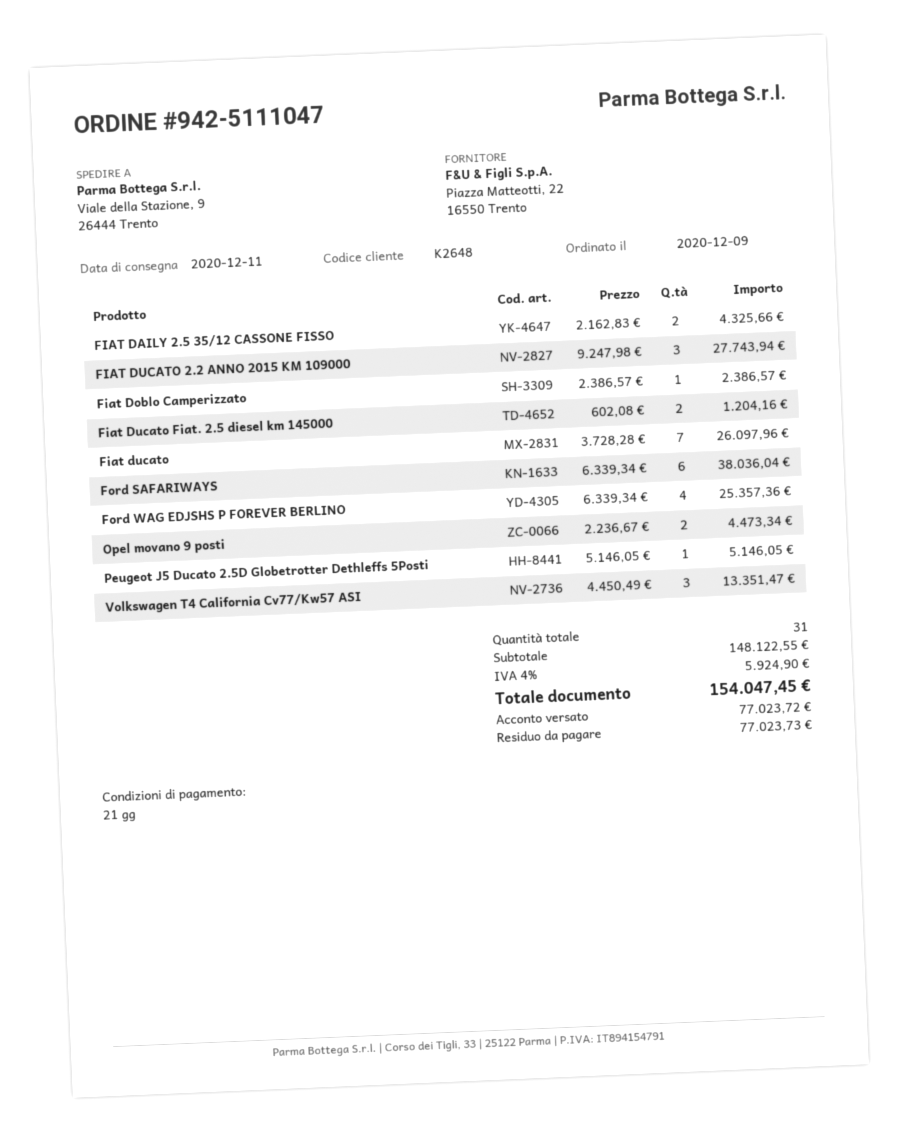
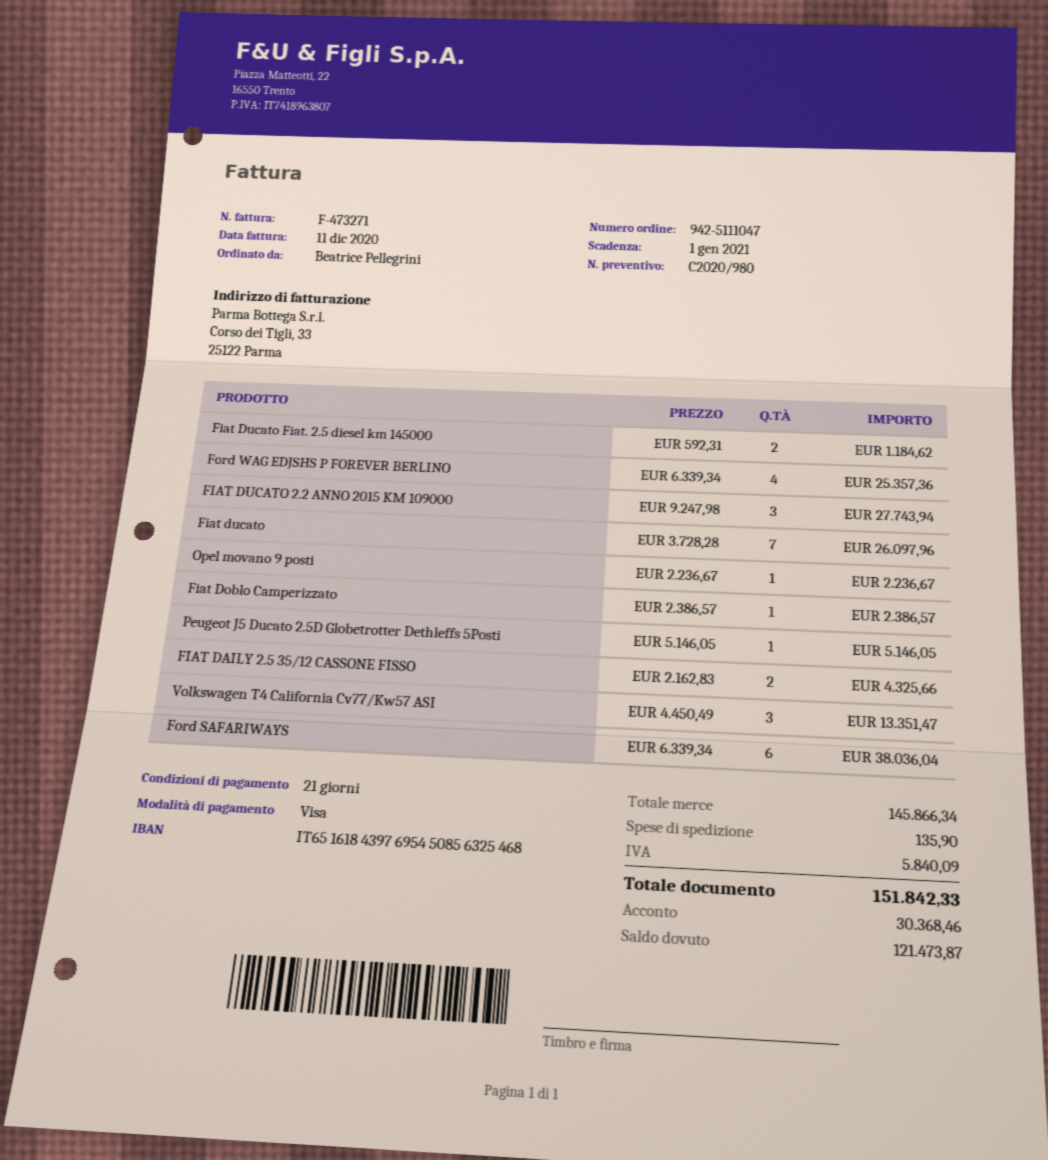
Fiat Ducato Fiat. 2.5 diesel km 145000: 2 x 602.08 = 1204.16 -> 2 x 592.31 = 1184.62
Opel movano 9 posti: 2 x 2236.67 = 4473.34 -> 1 x 2236.67 = 2236.67
subtotal: 148122.55 -> 145866.34
shipping: none -> 135.90
tax: 5924.90 -> 5840.09
total: 154047.45 -> 151842.33
deposit: 77023.72 -> 30368.46
balance: 77023.73 -> 121473.87

